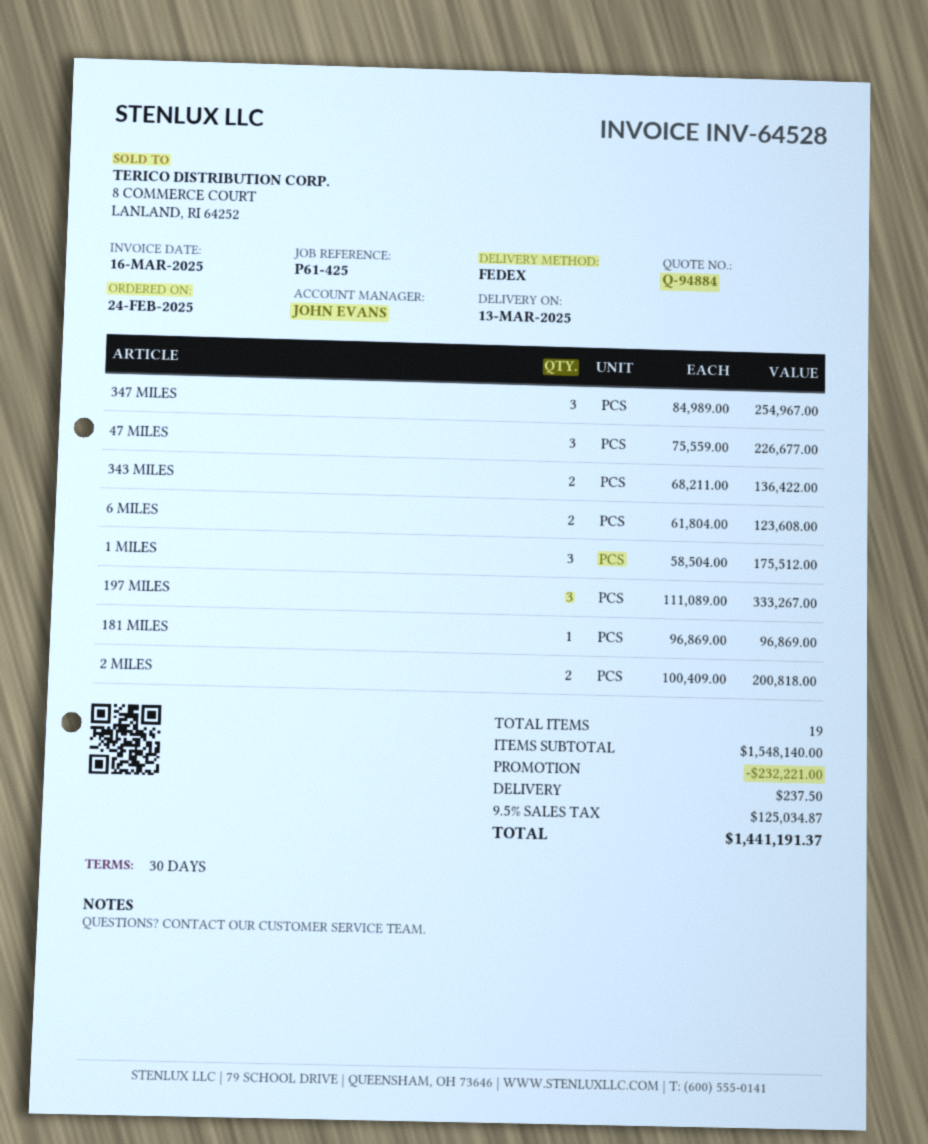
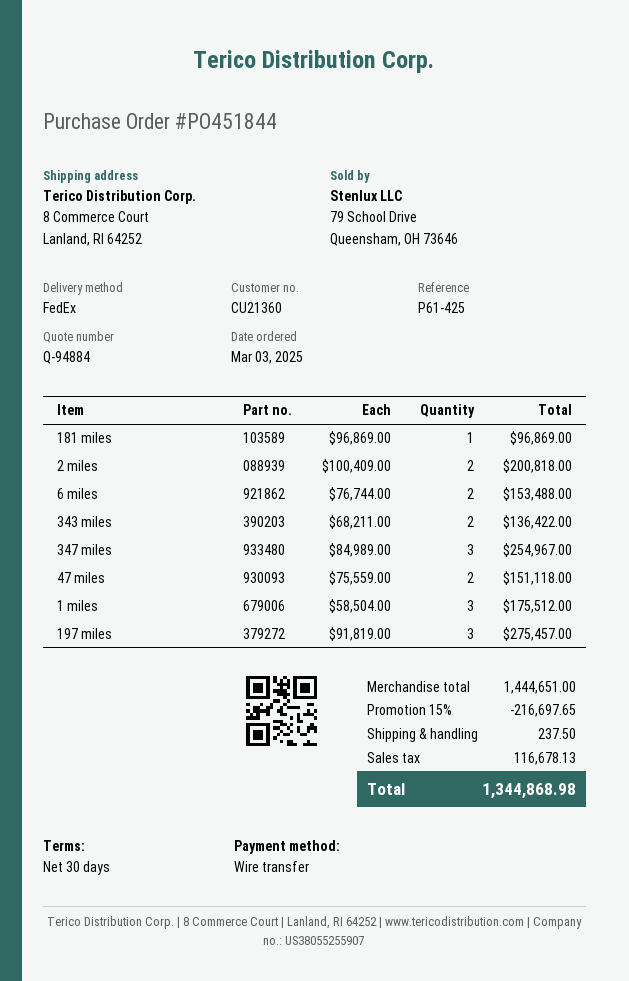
order date: 2025-02-24 -> 2025-03-03
47 MILES: 3 x 75559.00 = 226677.00 -> 2 x 75559.00 = 151118.00
6 MILES: 2 x 61804.00 = 123608.00 -> 2 x 76744.00 = 153488.00
197 MILES: 3 x 111089.00 = 333267.00 -> 3 x 91819.00 = 275457.00
subtotal: 1548140.00 -> 1444651.00
discount: 232221.00 -> 216697.65
tax: 125034.87 -> 116678.13
total: 1441191.37 -> 1344868.98

